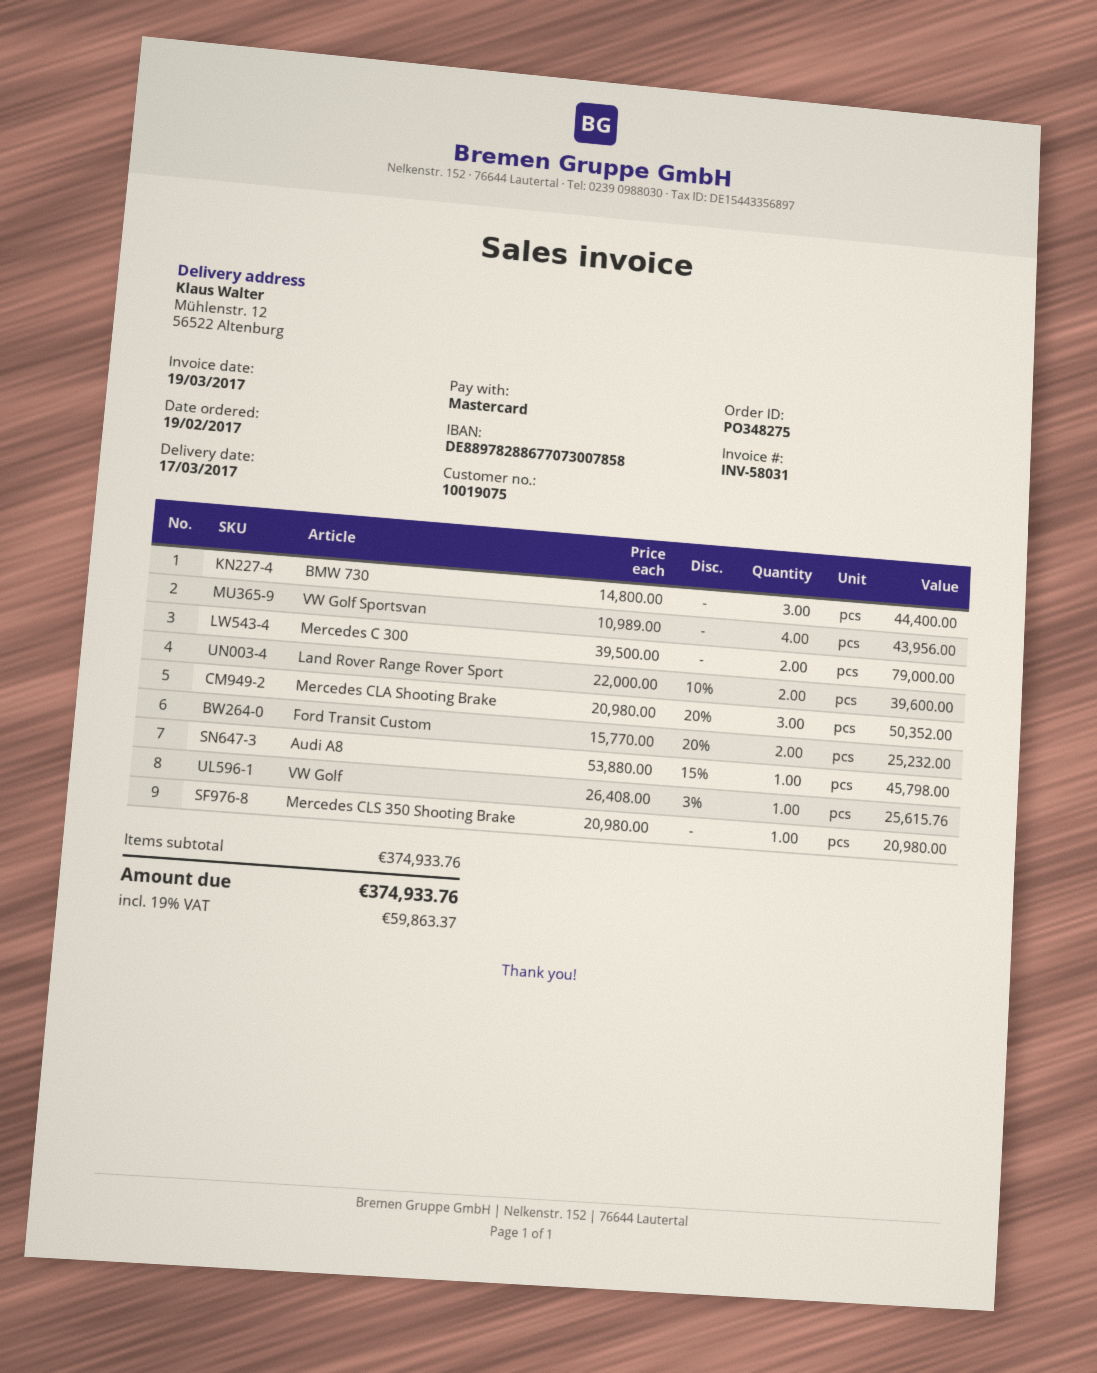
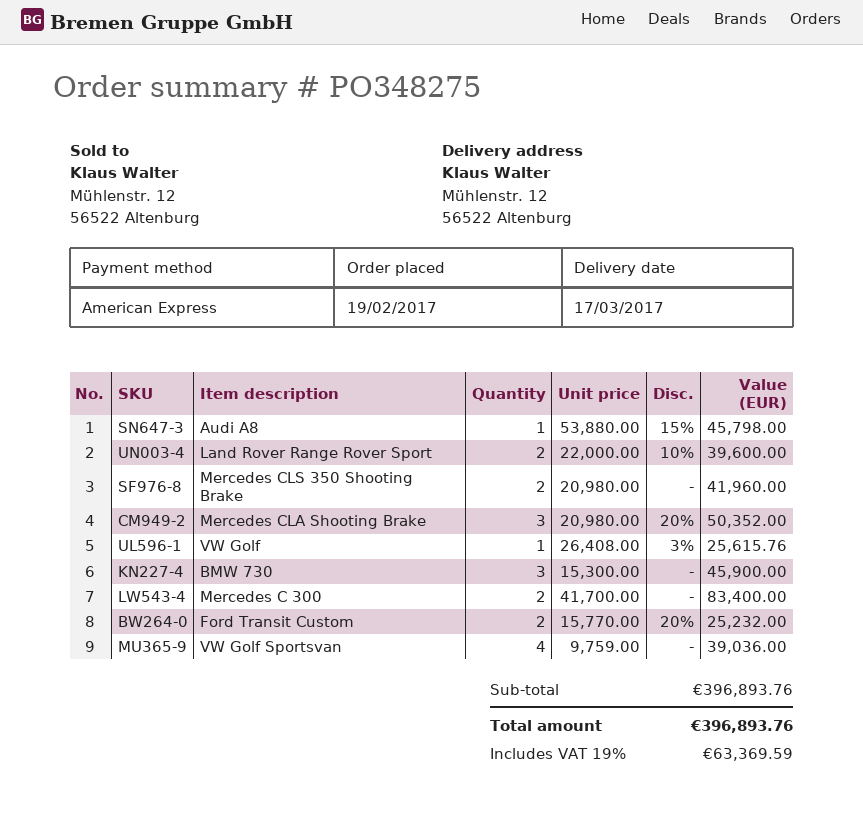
payment method: Mastercard -> American Express
BMW 730: 3 x 14800.00 = 44400.00 -> 3 x 15300.00 = 45900.00
VW Golf Sportsvan: 4 x 10989.00 = 43956.00 -> 4 x 9759.00 = 39036.00
Mercedes C 300: 2 x 39500.00 = 79000.00 -> 2 x 41700.00 = 83400.00
Mercedes CLS 350 Shooting Brake: 1 x 20980.00 = 20980.00 -> 2 x 20980.00 = 41960.00
subtotal: 374933.76 -> 396893.76
tax: 19% = 59863.37 -> 19% = 63369.59
total: 374933.76 -> 396893.76

